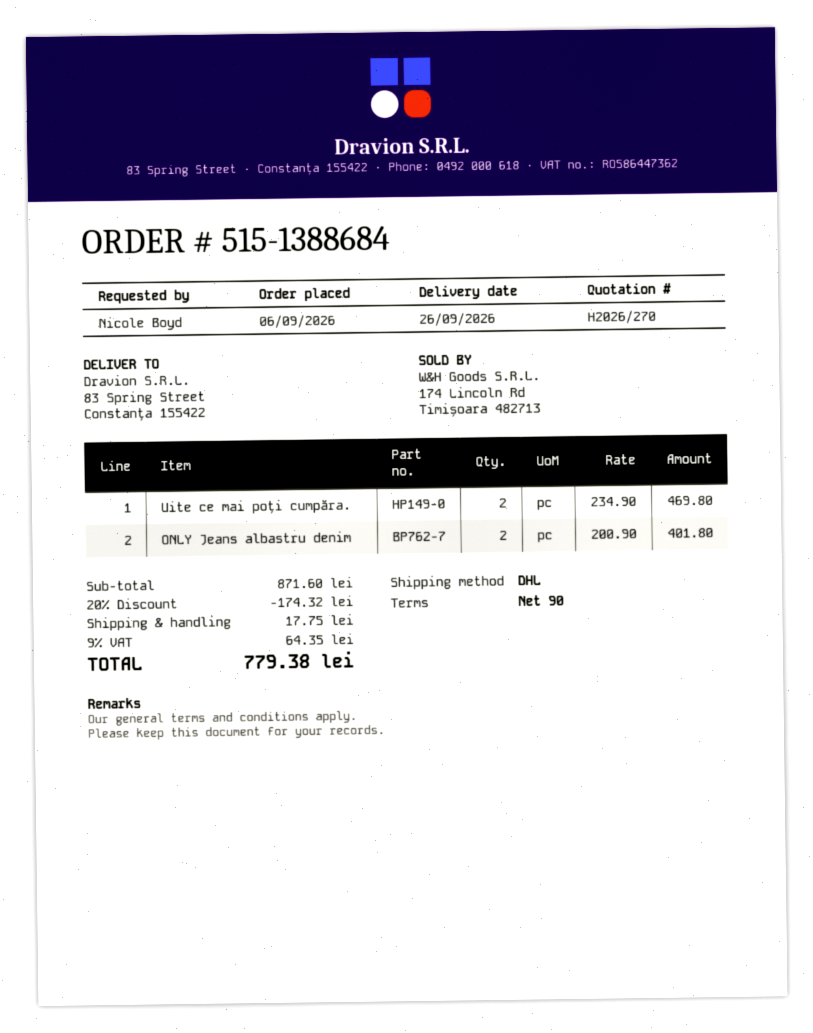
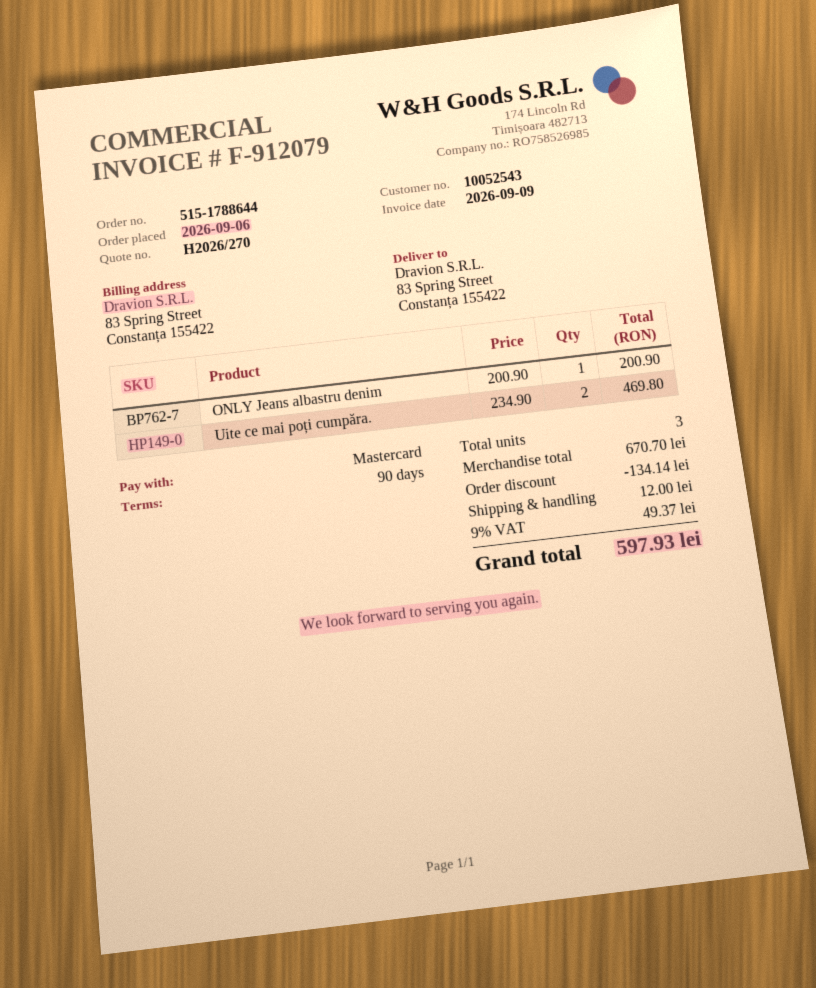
order number: 515-1388684 -> 515-1788644
ONLY Jeans albastru denim: 2 x 200.90 = 401.80 -> 1 x 200.90 = 200.90
subtotal: 871.60 -> 670.70
discount: 174.32 -> 134.14
shipping: 17.75 -> 12.00
tax: 9% = 64.35 -> 9% = 49.37
total: 779.38 -> 597.93

